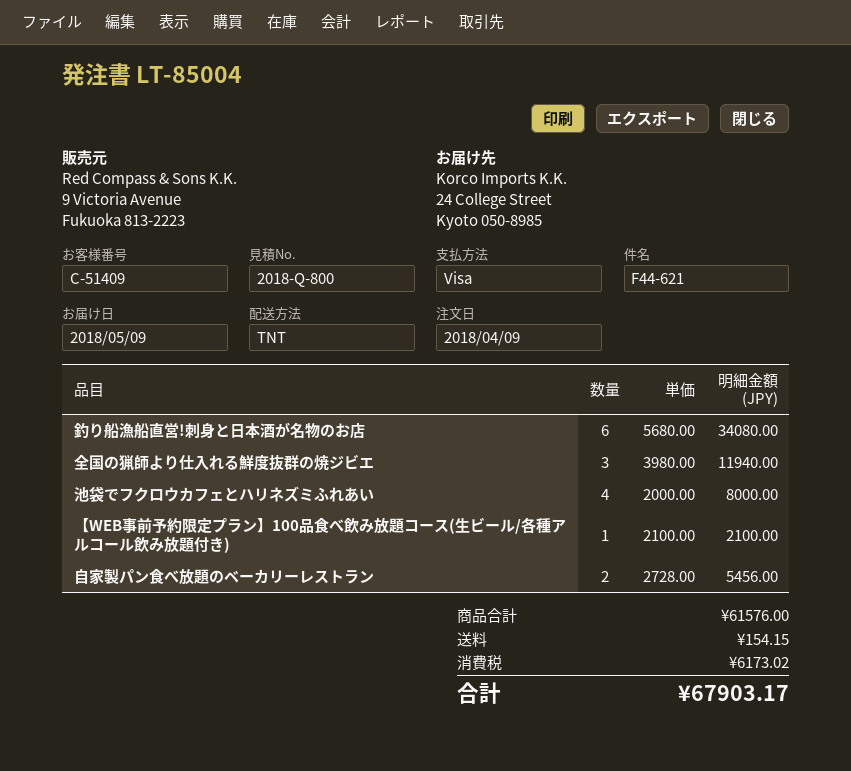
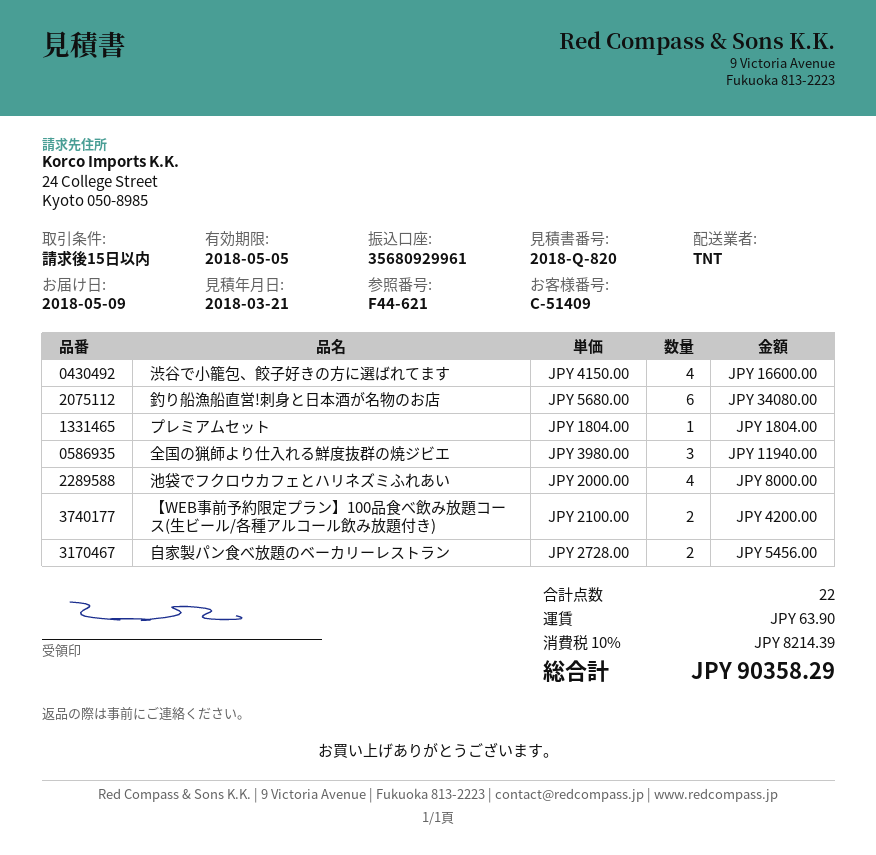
quote number: 2018-Q-800 -> 2018-Q-820
【WEB事前予約限定プラン】100品食べ飲み放題コース(生ビール/各種アルコール飲み放題付き): 1 x 2100.00 = 2100.00 -> 2 x 2100.00 = 4200.00
渋谷で小籠包、餃子好きの方に選ばれてます: none -> 4 x 4150.00 = 16600.00
プレミアムセット: none -> 1 x 1804.00 = 1804.00
shipping: 154.15 -> 63.90
tax: 6173.02 -> 8214.39
total: 67903.17 -> 90358.29

